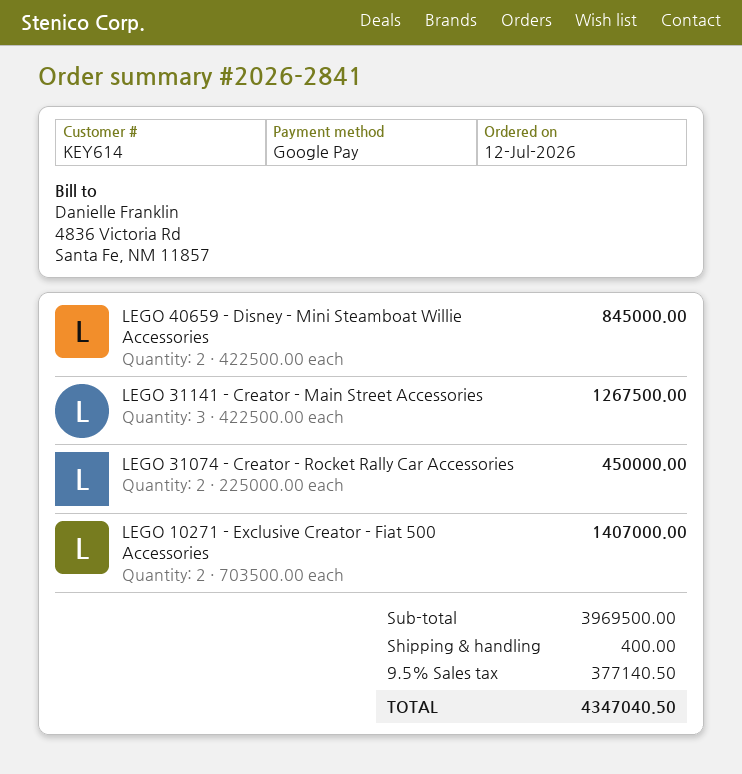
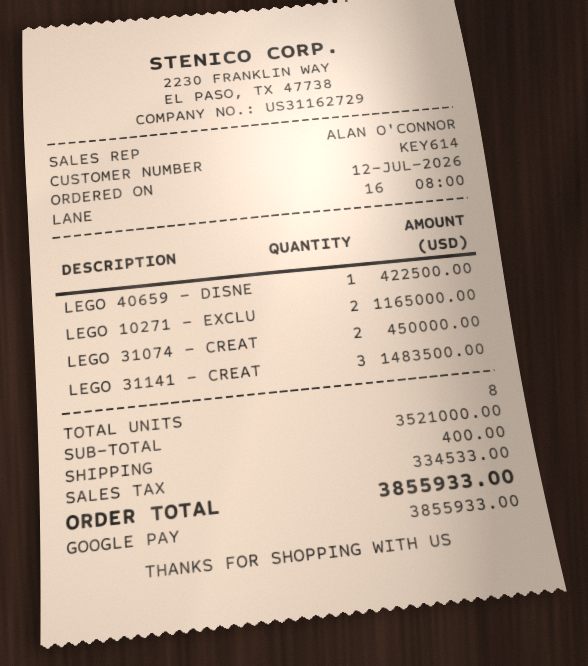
LEGO 40659 - Disney - Mini Steamboat Willie Accessories: 2 for 845000.00 -> 1 for 422500.00
LEGO 31141 - Creator - Main Street Accessories: 3 for 1267500.00 -> 3 for 1483500.00
LEGO 10271 - Exclusive Creator - Fiat 500 Accessories: 2 for 1407000.00 -> 2 for 1165000.00
subtotal: 3969500.00 -> 3521000.00
tax: 377140.50 -> 334533.00
total: 4347040.50 -> 3855933.00

